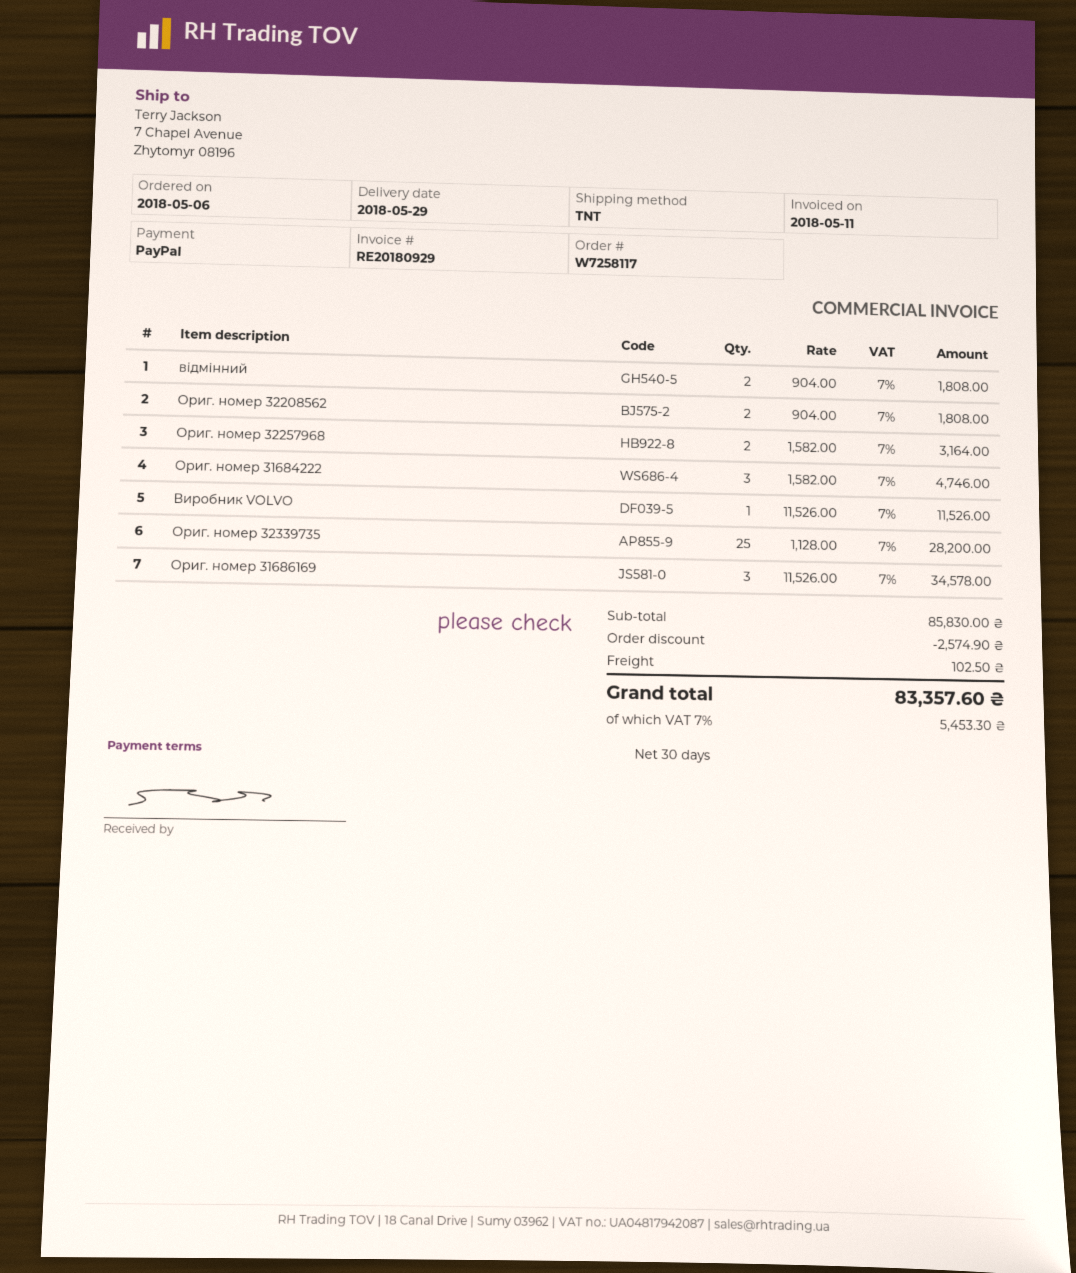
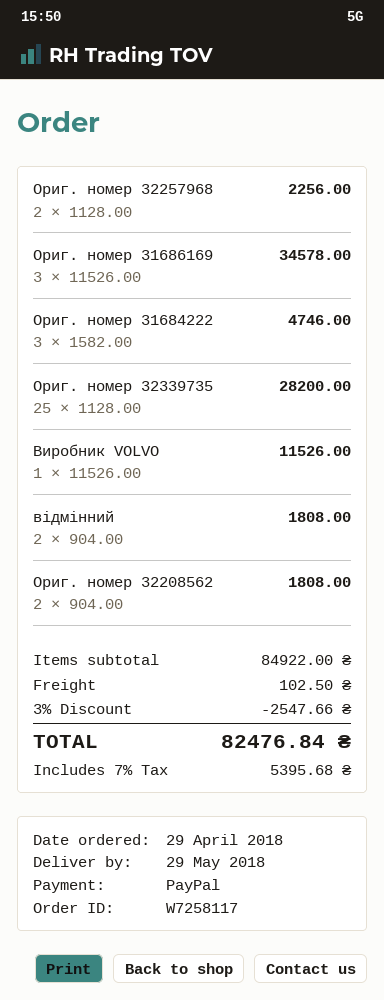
order date: 2018-05-06 -> 2018-04-29
Ориг. номер 32257968: 2 x 1582.00 = 3164.00 -> 2 x 1128.00 = 2256.00
subtotal: 85830.00 -> 84922.00
discount: 2574.90 -> 2547.66
tax: 7% = 5453.30 -> 7% = 5395.68
total: 83357.60 -> 82476.84

